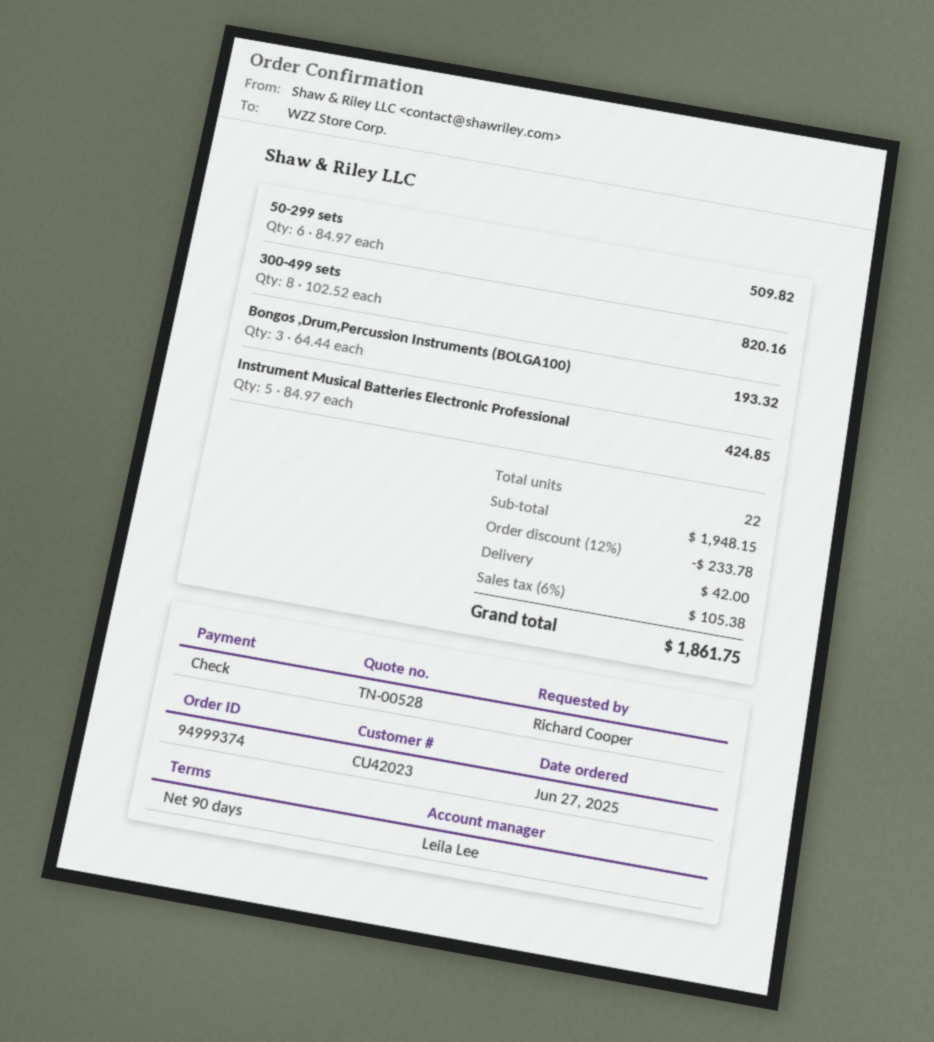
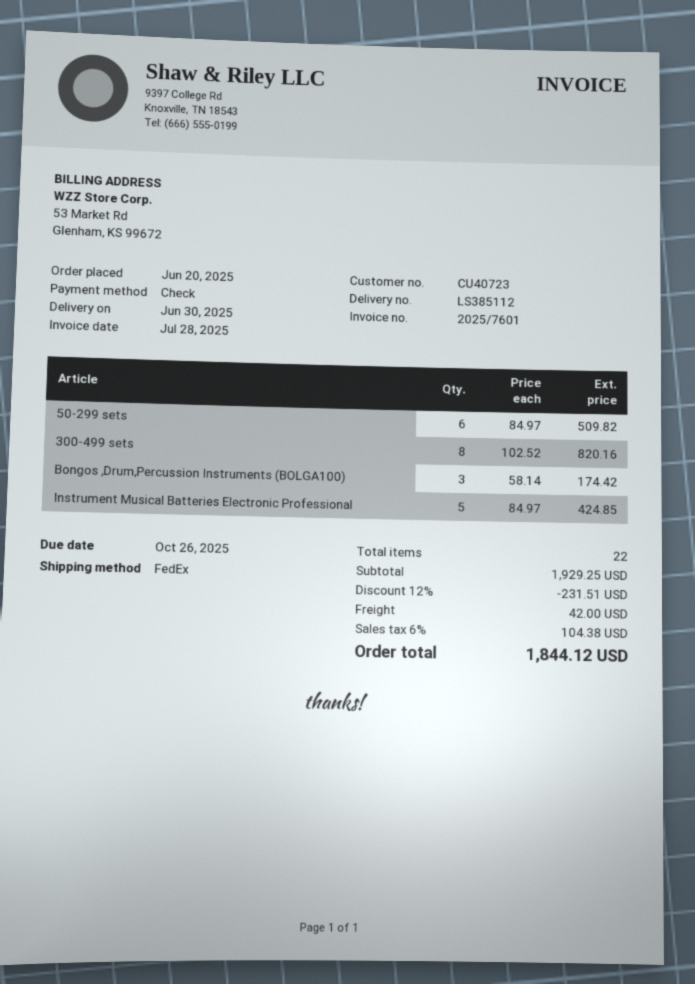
order date: 2025-06-27 -> 2025-06-20
customer number: CU42023 -> CU40723
Bongos ,Drum,Percussion Instruments (BOLGA100): 3 x 64.44 = 193.32 -> 3 x 58.14 = 174.42
subtotal: 1948.15 -> 1929.25
discount: 12% = 233.78 -> 12% = 231.51
tax: 6% = 105.38 -> 6% = 104.38
total: 1861.75 -> 1844.12

